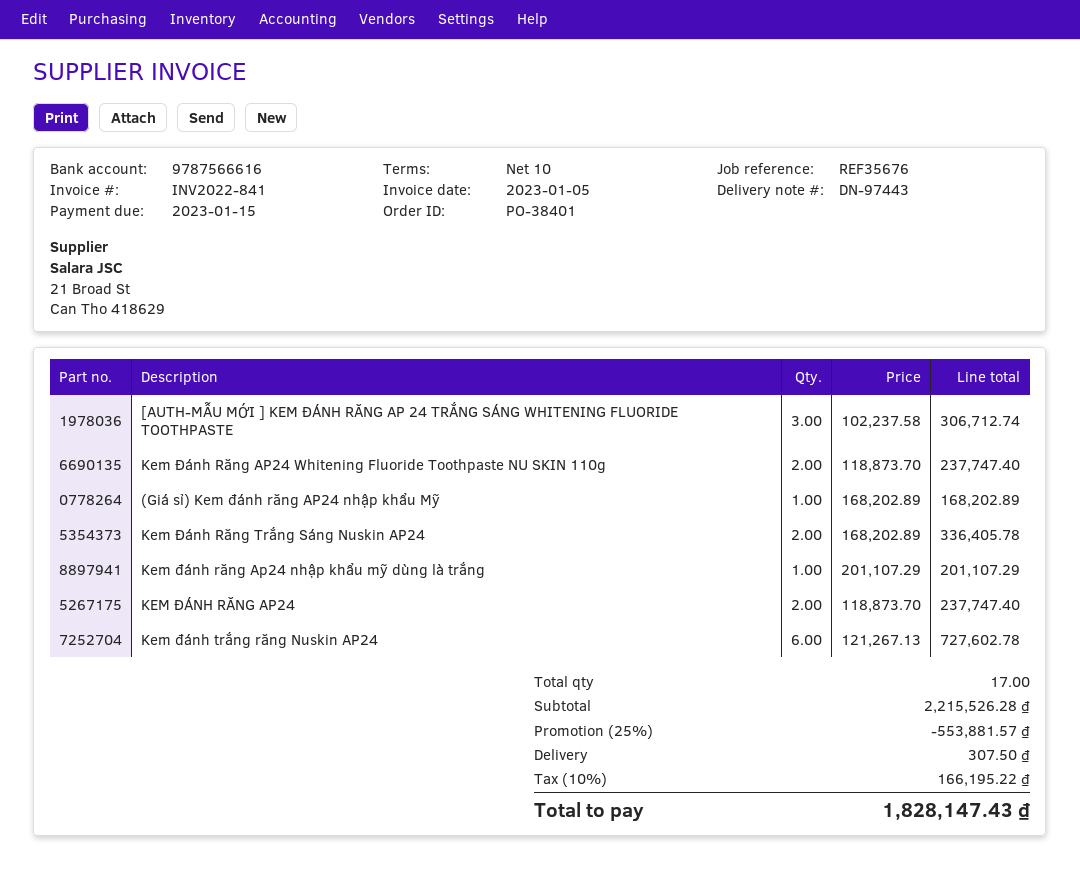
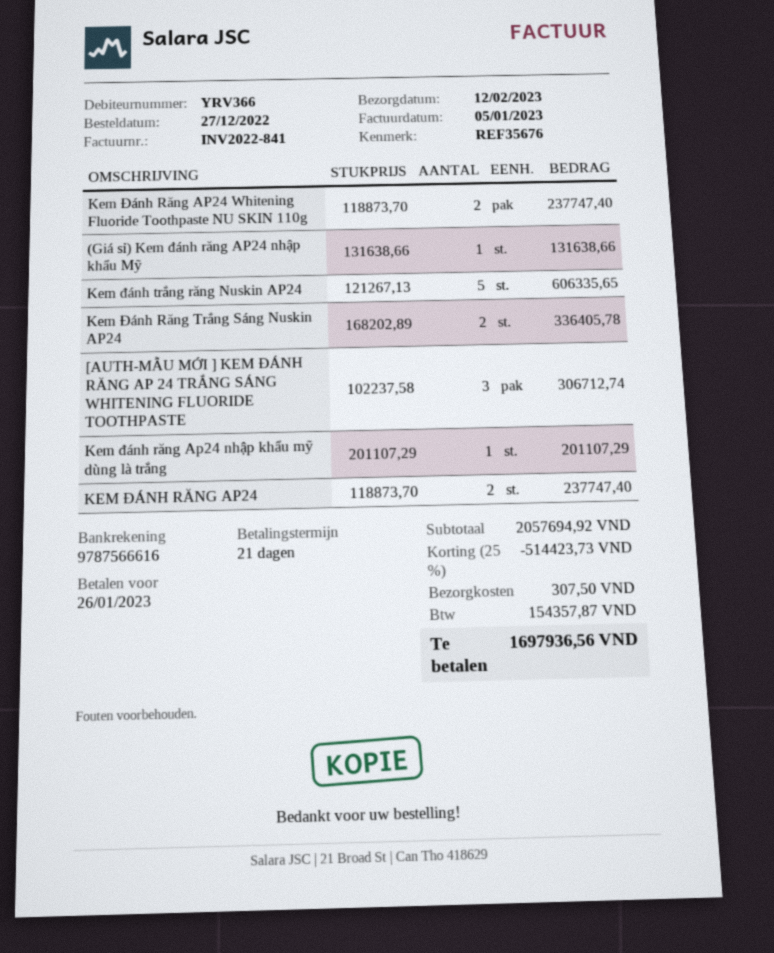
payment terms: 10 days -> 21 days
due date: 2023-01-15 -> 2023-01-26
(Giá sỉ) Kem đánh răng AP24 nhập khẩu Mỹ: 1 x 168202.89 = 168202.89 -> 1 x 131638.66 = 131638.66
Kem đánh trắng răng Nuskin AP24: 6 x 121267.13 = 727602.78 -> 5 x 121267.13 = 606335.65
subtotal: 2215526.28 -> 2057694.92
discount: 25% = 553881.57 -> 25% = 514423.73
tax: 166195.22 -> 154357.87
total: 1828147.43 -> 1697936.56

